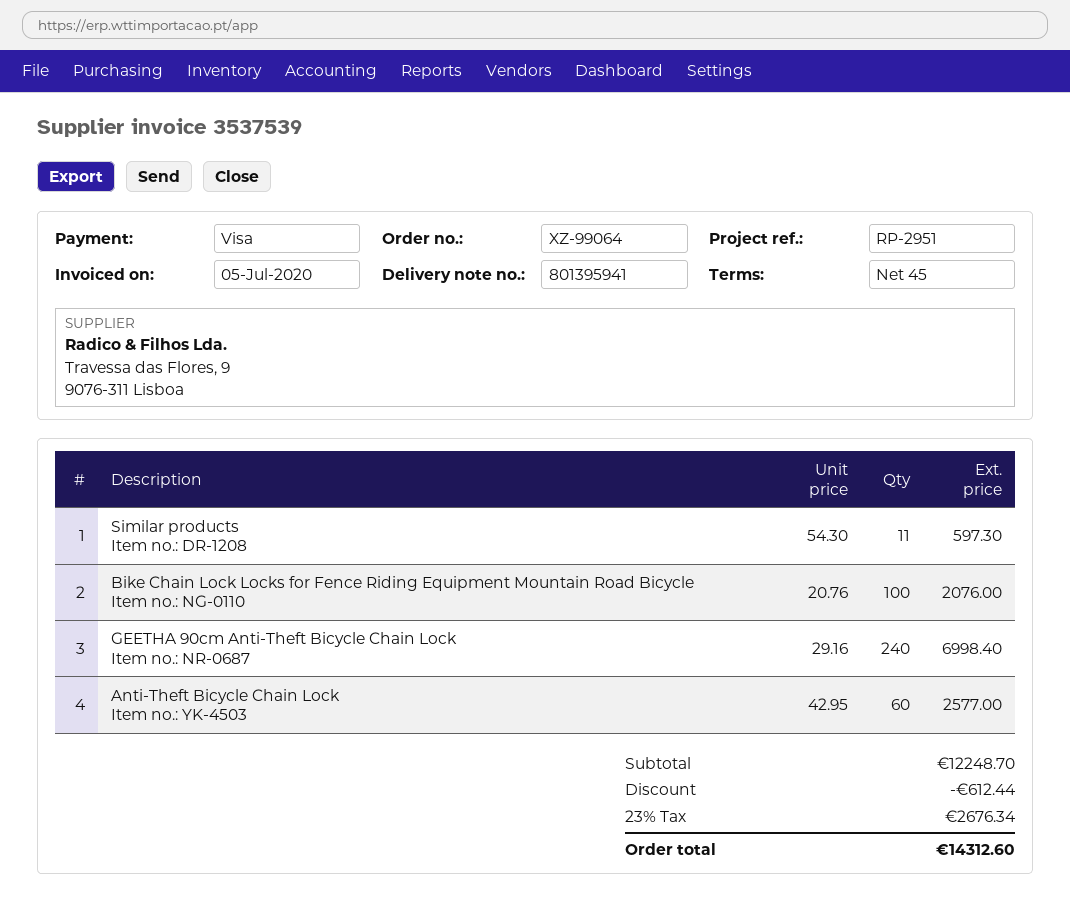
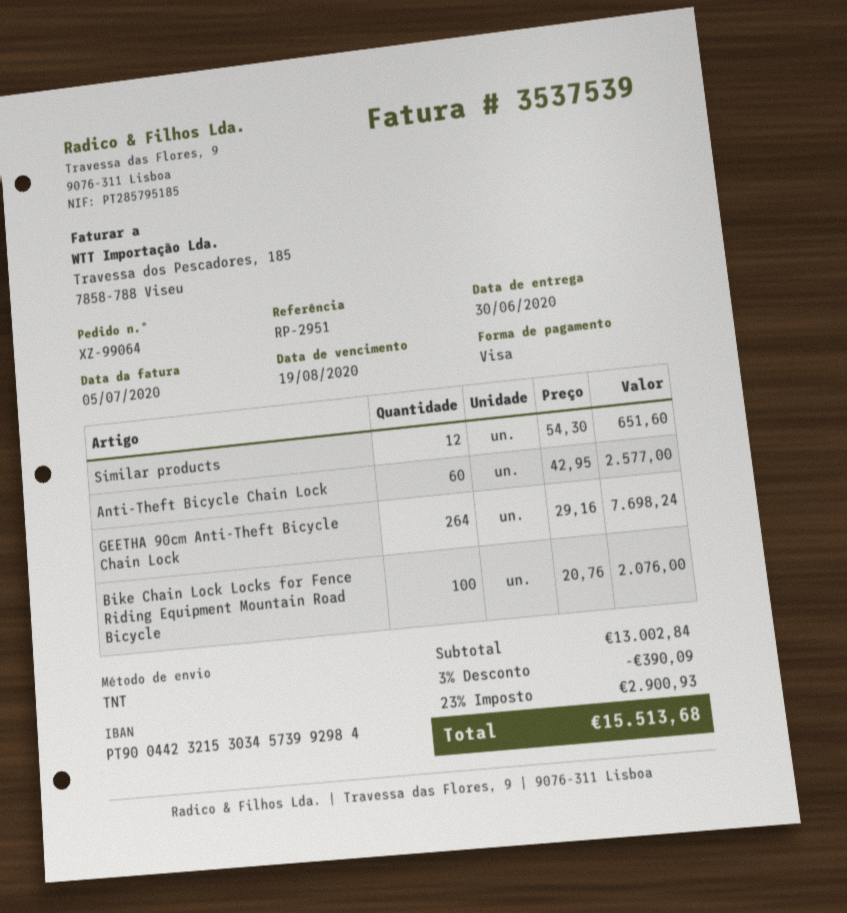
Similar products: 11 x 54.30 = 597.30 -> 12 x 54.30 = 651.60
GEETHA 90cm Anti-Theft Bicycle Chain Lock: 240 x 29.16 = 6998.40 -> 264 x 29.16 = 7698.24
subtotal: 12248.70 -> 13002.84
discount: 612.44 -> 390.09
tax: 23% = 2676.34 -> 23% = 2900.93
total: 14312.60 -> 15513.68

